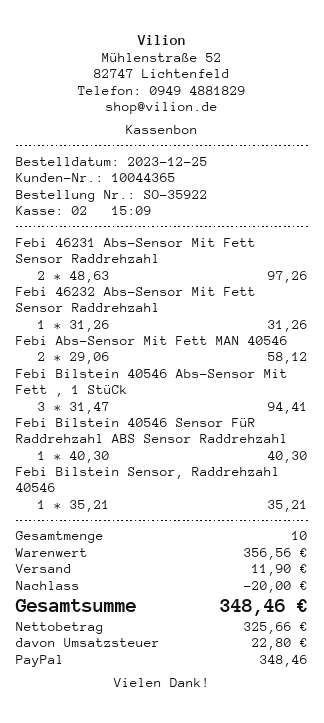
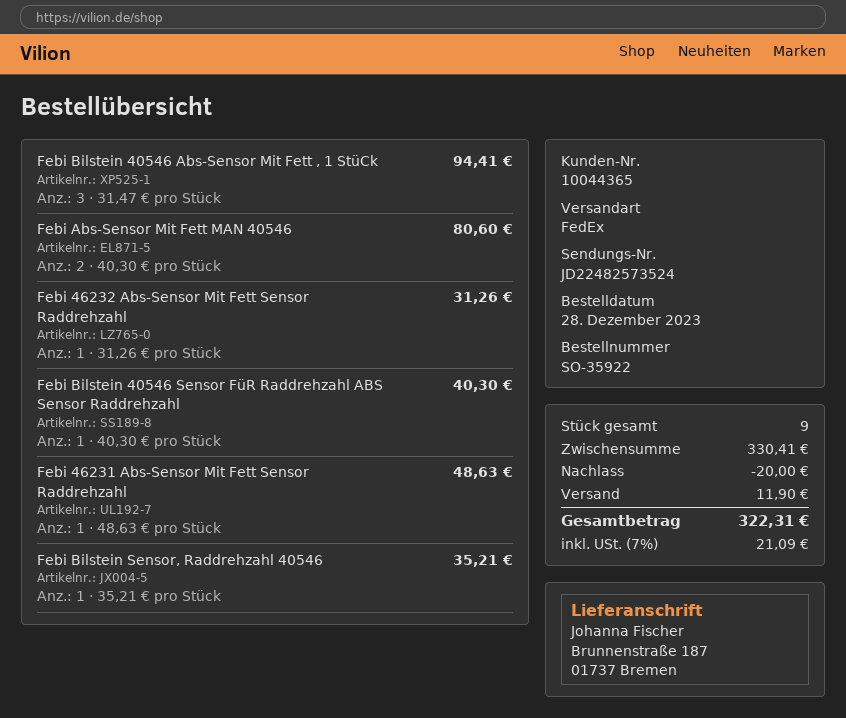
order date: 2023-12-25 -> 2023-12-28
Febi 46231 Abs-Sensor Mit Fett Sensor Raddrehzahl: 2 x 48.63 = 97.26 -> 1 x 48.63 = 48.63
Febi Abs-Sensor Mit Fett MAN 40546: 2 x 29.06 = 58.12 -> 2 x 40.30 = 80.60
total quantity: 10 -> 9
subtotal: 356.56 -> 330.41
tax: 22.80 -> 21.09
total: 348.46 -> 322.31

